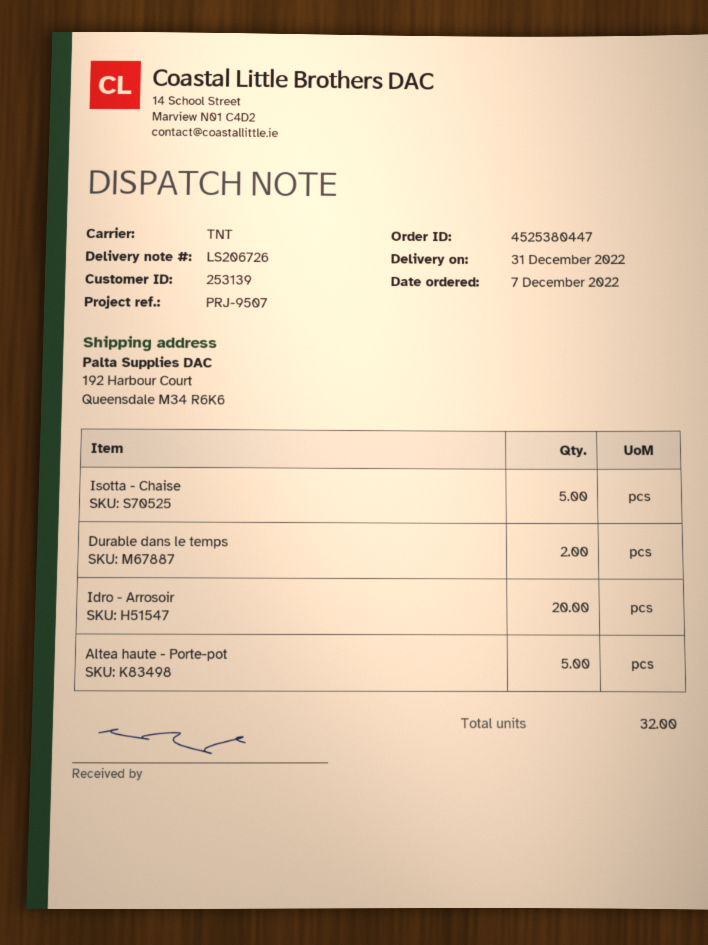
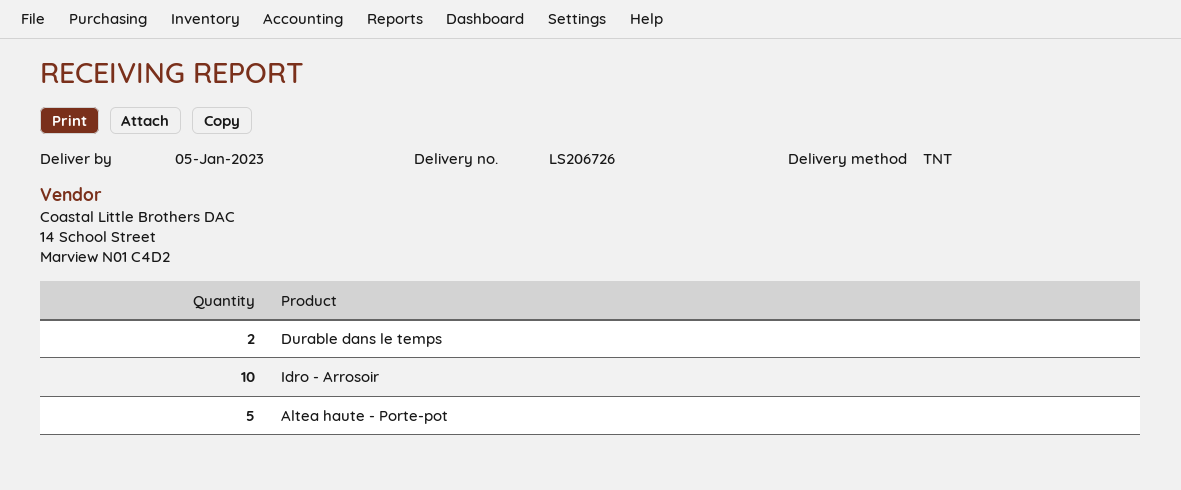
delivery date: 2022-12-31 -> 2023-01-05
Isotta - Chaise: 5 -> none
Idro - Arrosoir: 20 -> 10

